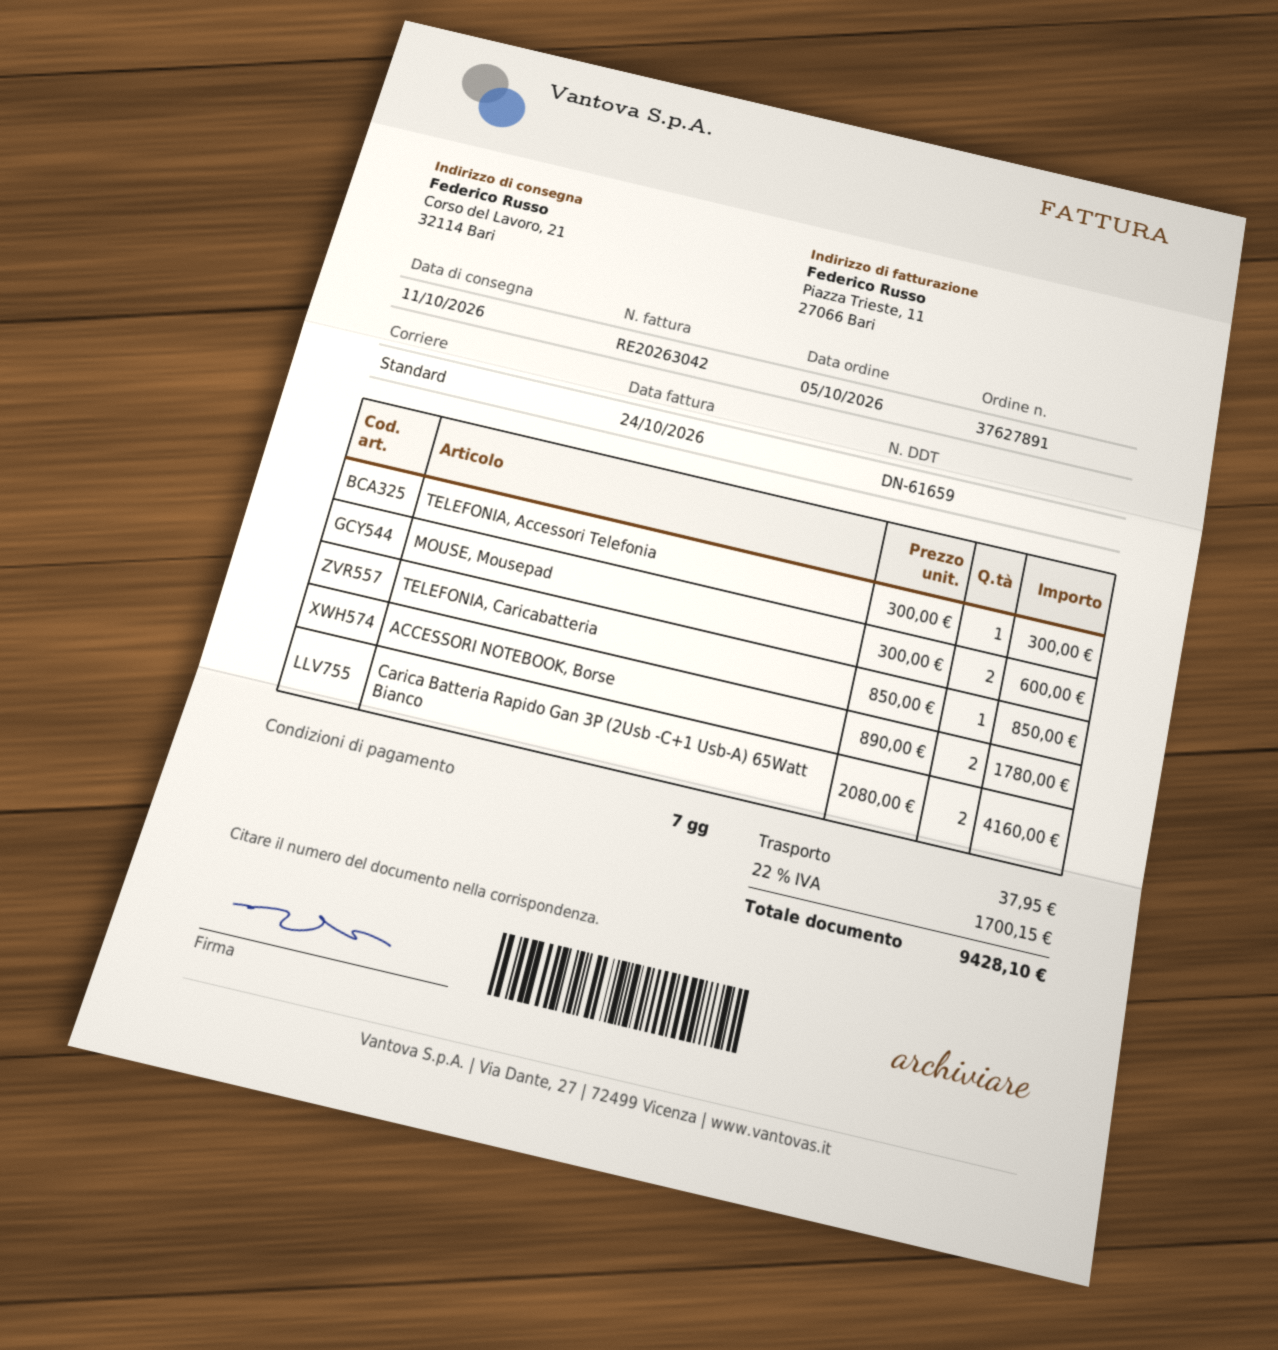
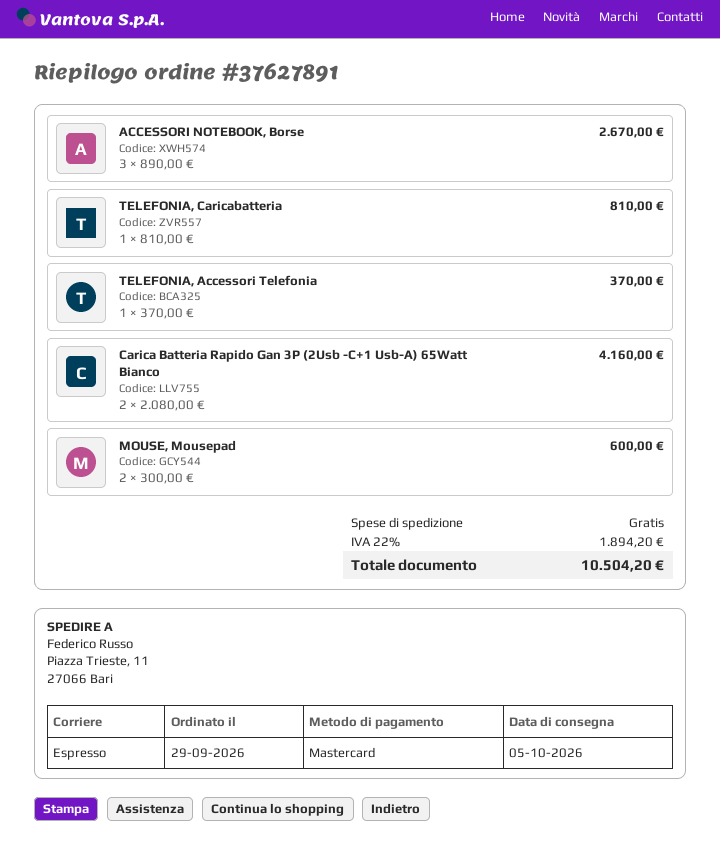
order date: 2026-10-05 -> 2026-09-29
delivery date: 2026-10-11 -> 2026-10-05
shipping method: standard -> express
ship to: Corso del Lavoro, 21, 32114 Bari -> Piazza Trieste, 11, 27066 Bari
TELEFONIA, Accessori Telefonia: 1 x 300.00 = 300.00 -> 1 x 370.00 = 370.00
TELEFONIA, Caricabatteria: 1 x 850.00 = 850.00 -> 1 x 810.00 = 810.00
ACCESSORI NOTEBOOK, Borse: 2 x 890.00 = 1780.00 -> 3 x 890.00 = 2670.00
shipping: 37.95 -> 0.00
tax: 22% = 1700.15 -> 22% = 1894.20
total: 9428.10 -> 10504.20

